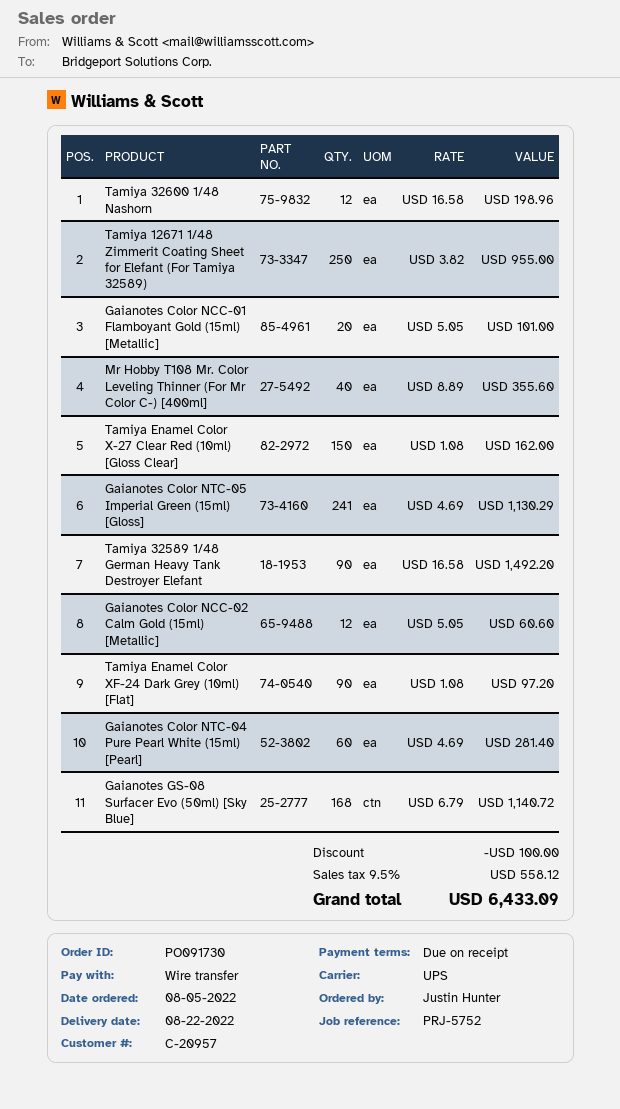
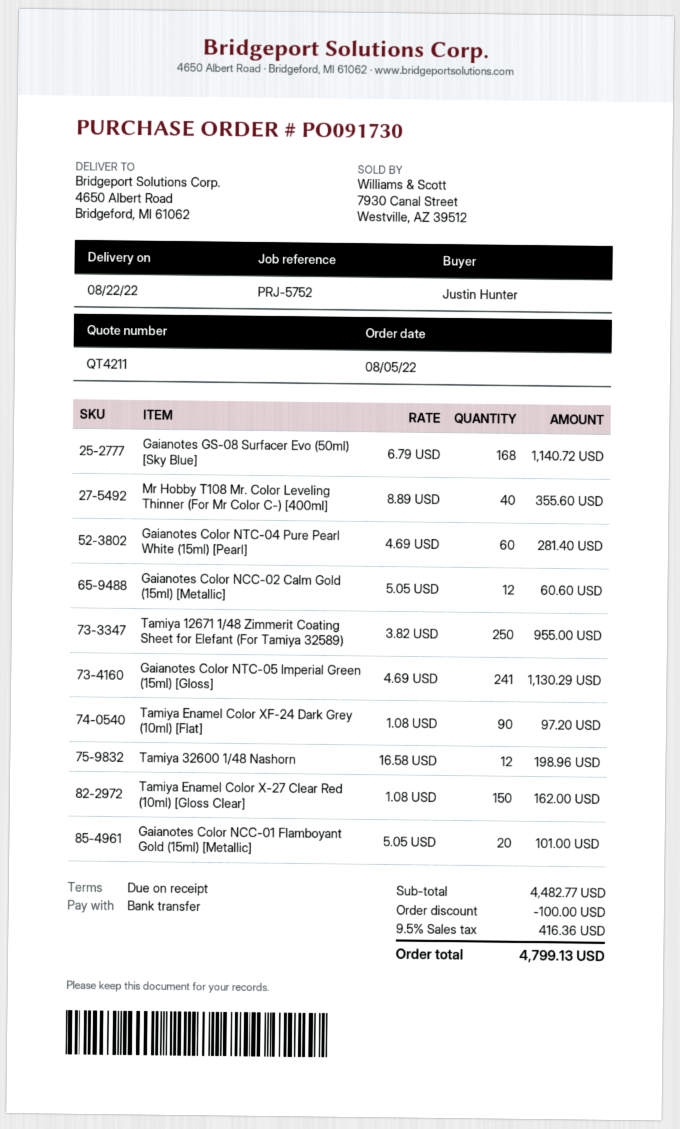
Tamiya 32589 1/48 German Heavy Tank Destroyer Elefant: 90 x 16.58 = 1492.20 -> none
tax: 9.5% = 558.12 -> 9.5% = 416.36
total: 6433.09 -> 4799.13

